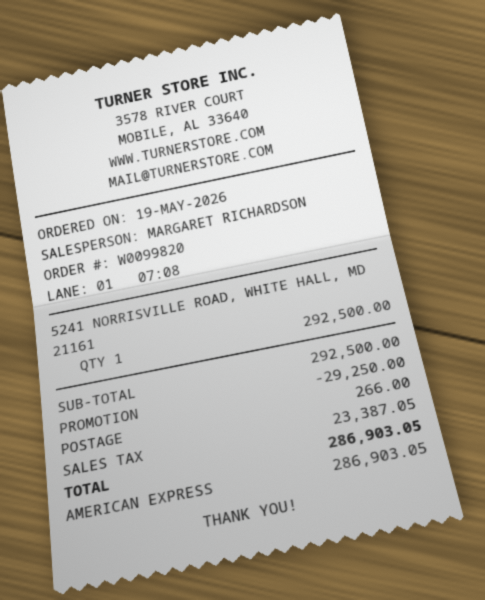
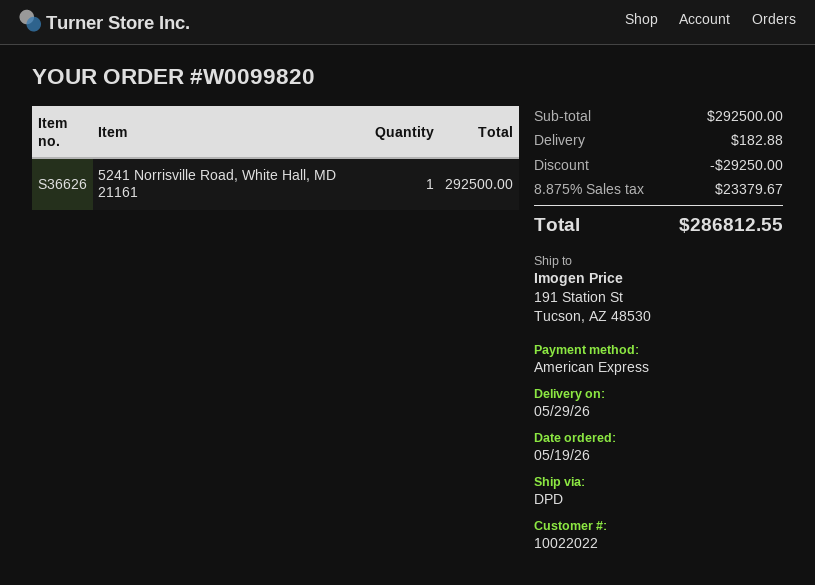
shipping: 266.00 -> 182.88
tax: 23387.05 -> 23379.67
total: 286903.05 -> 286812.55

